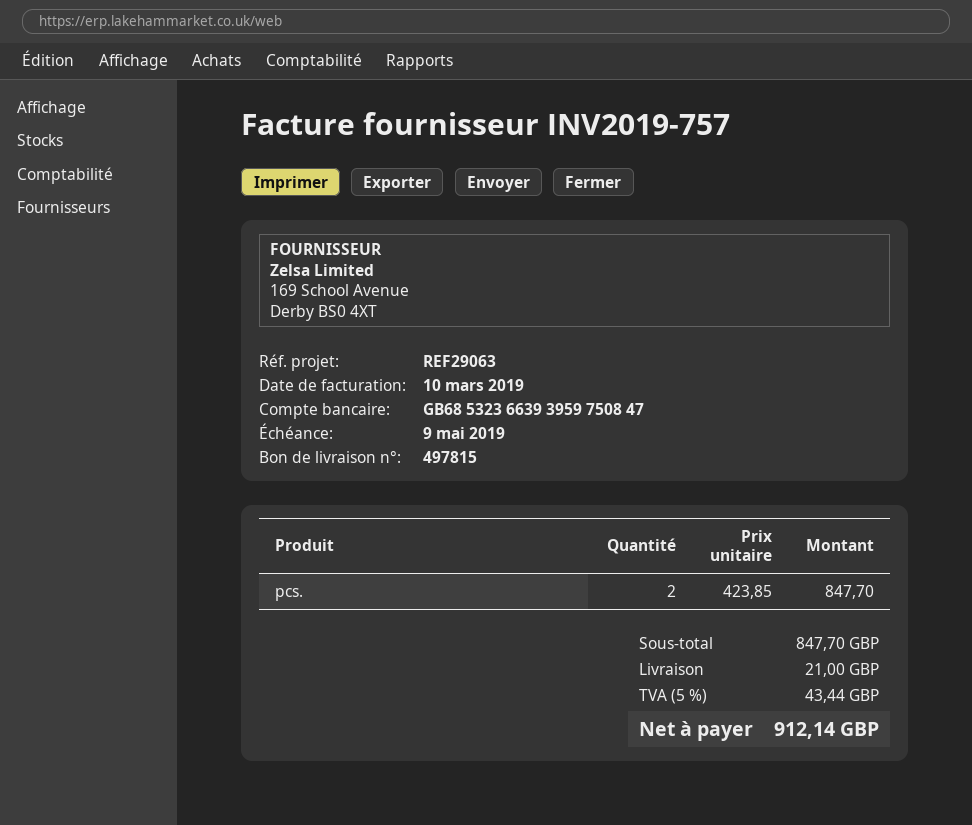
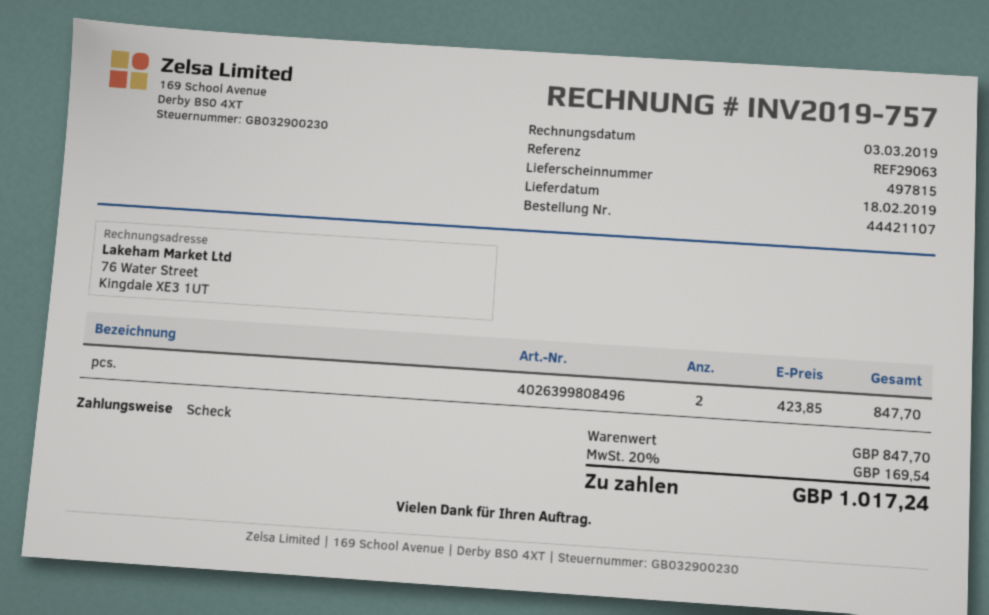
invoice date: 2019-03-10 -> 2019-03-03
shipping: 21.00 -> none
tax: 5% = 43.44 -> 20% = 169.54
total: 912.14 -> 1017.24

